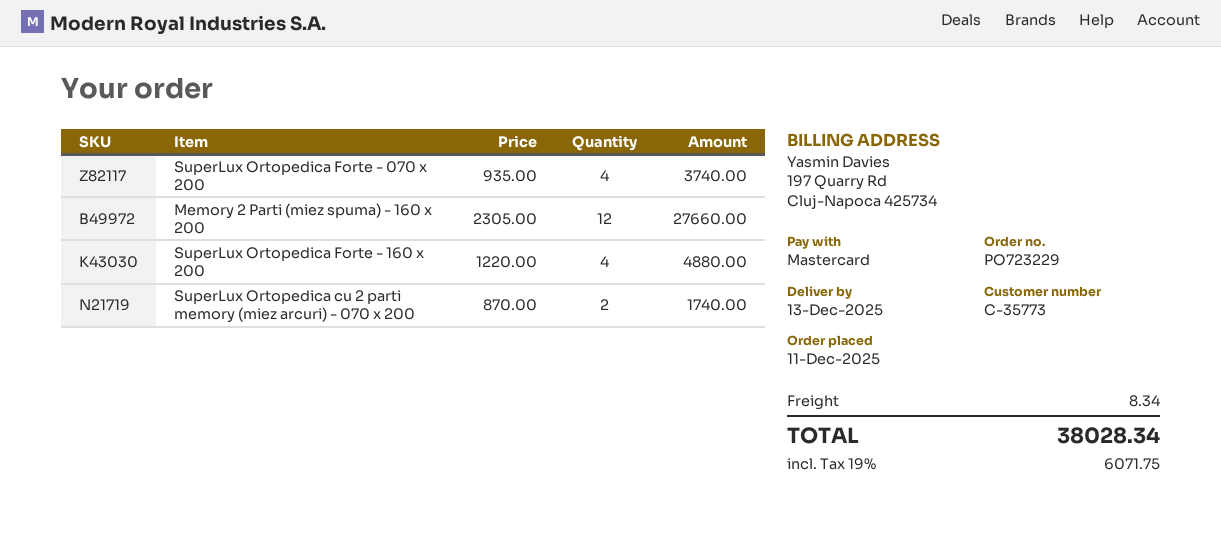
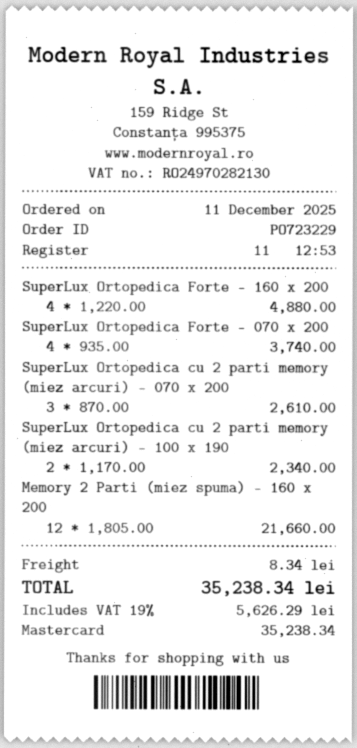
Memory 2 Parti (miez spuma) - 160 x 200: 12 x 2305.00 = 27660.00 -> 12 x 1805.00 = 21660.00
SuperLux Ortopedica cu 2 parti memory (miez arcuri) - 070 x 200: 2 x 870.00 = 1740.00 -> 3 x 870.00 = 2610.00
SuperLux Ortopedica cu 2 parti memory (miez arcuri) - 100 x 190: none -> 2 x 1170.00 = 2340.00
tax: 19% = 6071.75 -> 19% = 5626.29
total: 38028.34 -> 35238.34

